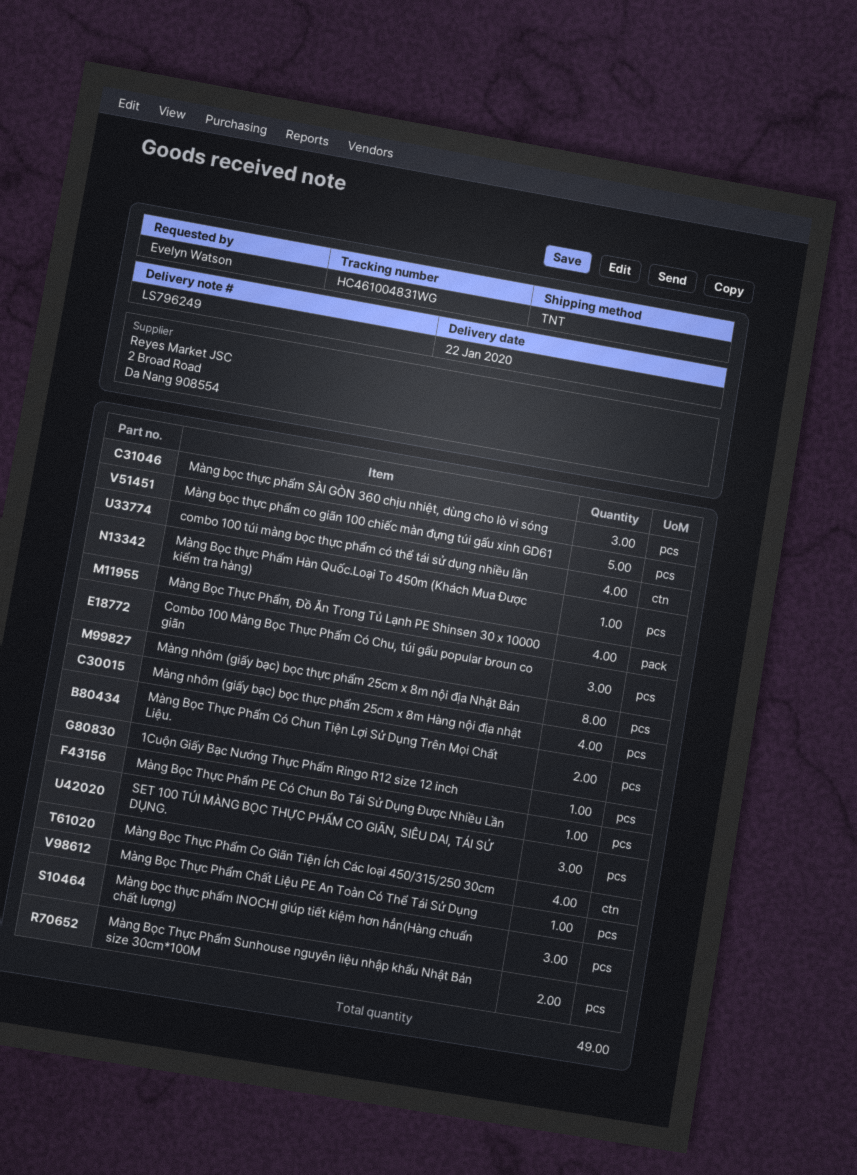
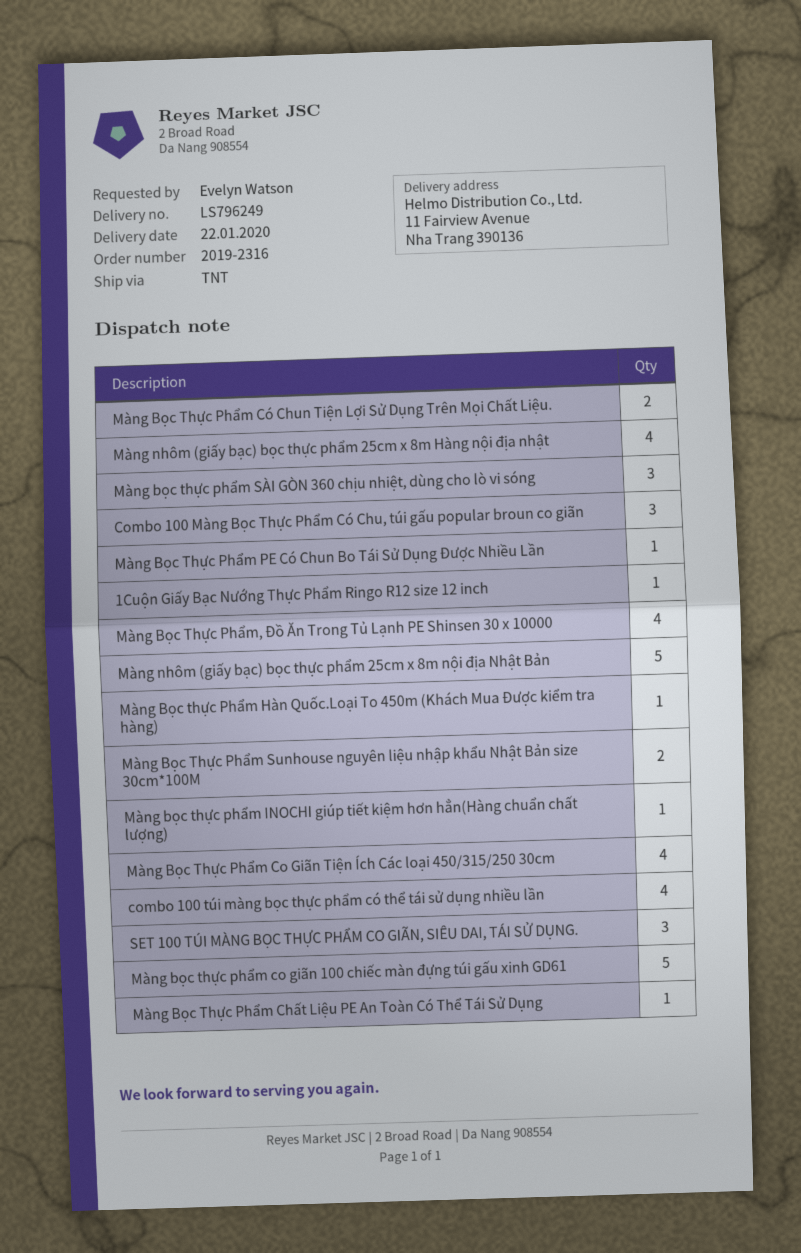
Màng nhôm (giấy bạc) bọc thực phẩm 25cm x 8m nội địa Nhật Bản: 8 -> 5
Màng bọc thực phẩm INOCHI giúp tiết kiệm hơn hẳn(Hàng chuẩn chất lượng): 3 -> 1

